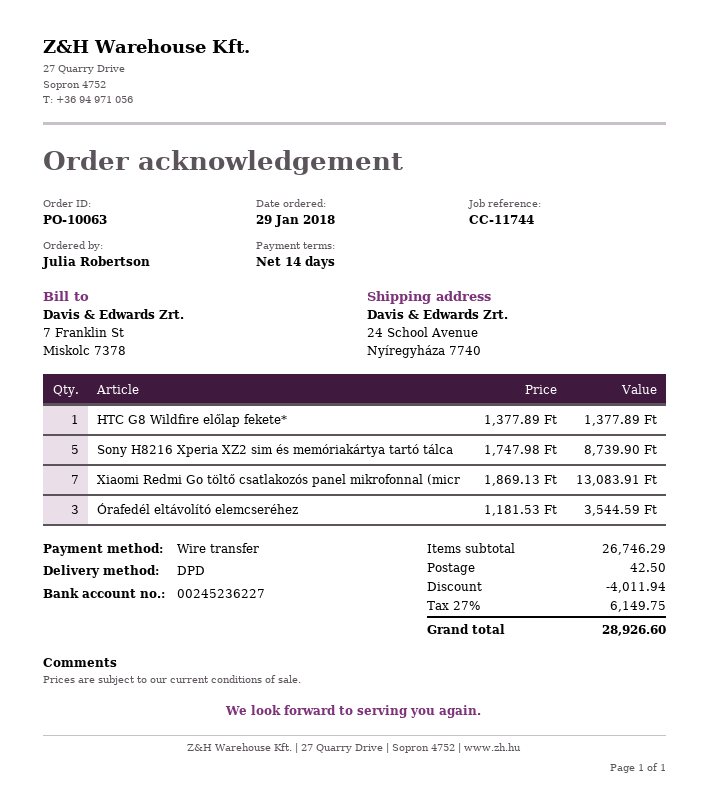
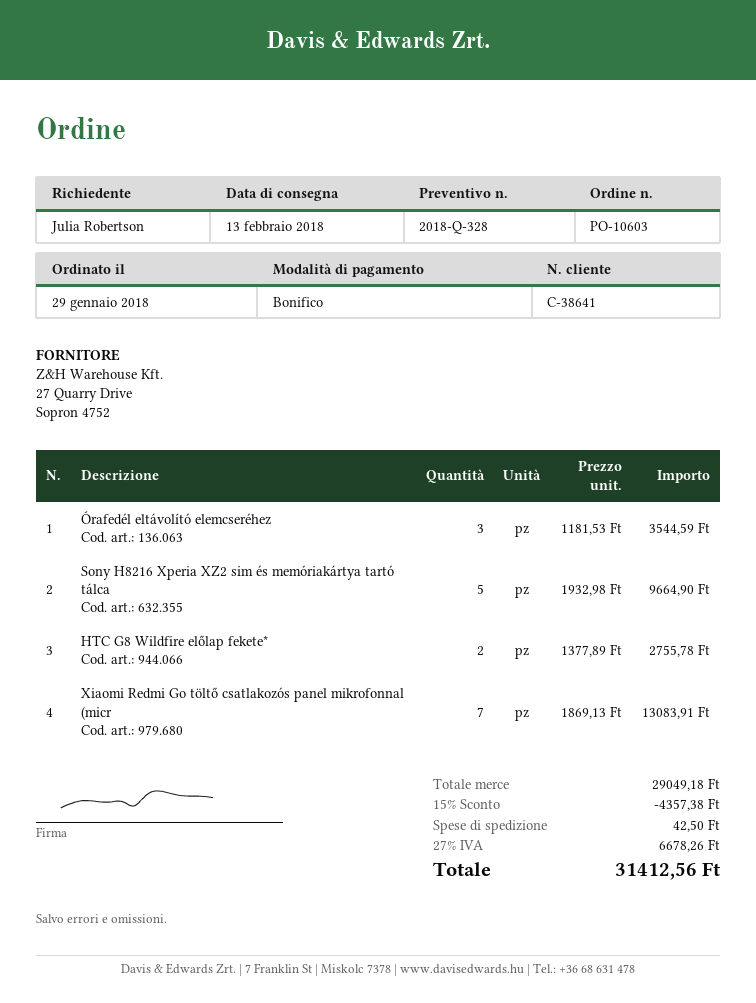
order number: PO-10063 -> PO-10603
HTC G8 Wildfire előlap fekete*: 1 x 1377.89 = 1377.89 -> 2 x 1377.89 = 2755.78
Sony H8216 Xperia XZ2 sim és memóriakártya tartó tálca: 5 x 1747.98 = 8739.90 -> 5 x 1932.98 = 9664.90
subtotal: 26746.29 -> 29049.18
discount: 4011.94 -> 4357.38
tax: 27% = 6149.75 -> 27% = 6678.26
total: 28926.60 -> 31412.56

